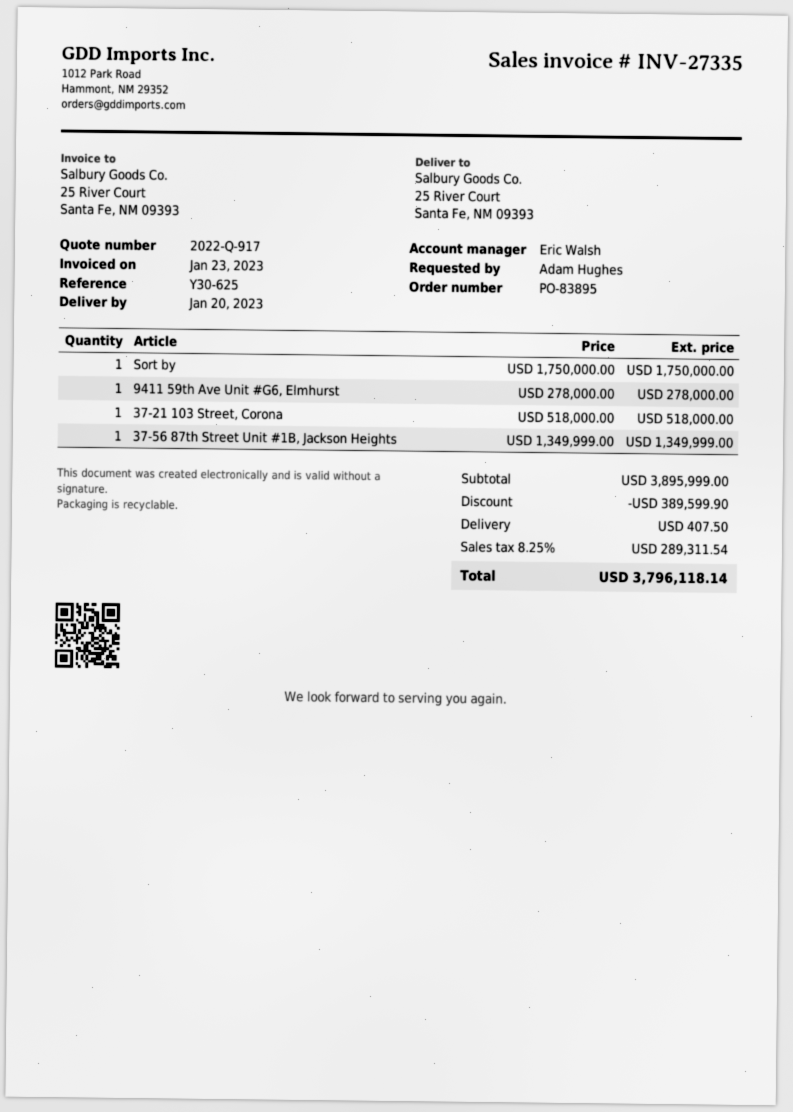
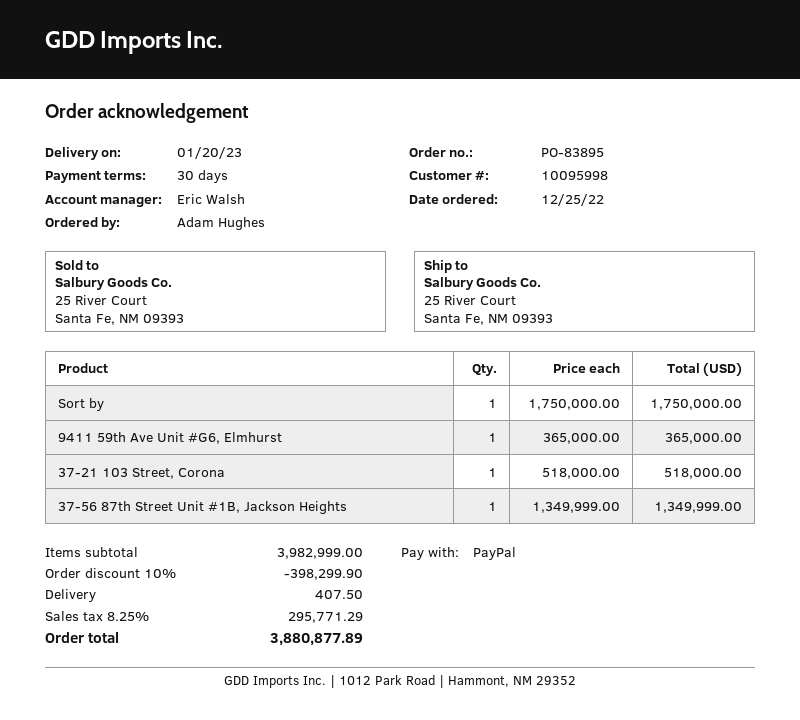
9411 59th Ave Unit #G6, Elmhurst: 1 x 278000.00 = 278000.00 -> 1 x 365000.00 = 365000.00
subtotal: 3895999.00 -> 3982999.00
discount: 389599.90 -> 398299.90
tax: 8.25% = 289311.54 -> 8.25% = 295771.29
total: 3796118.14 -> 3880877.89

